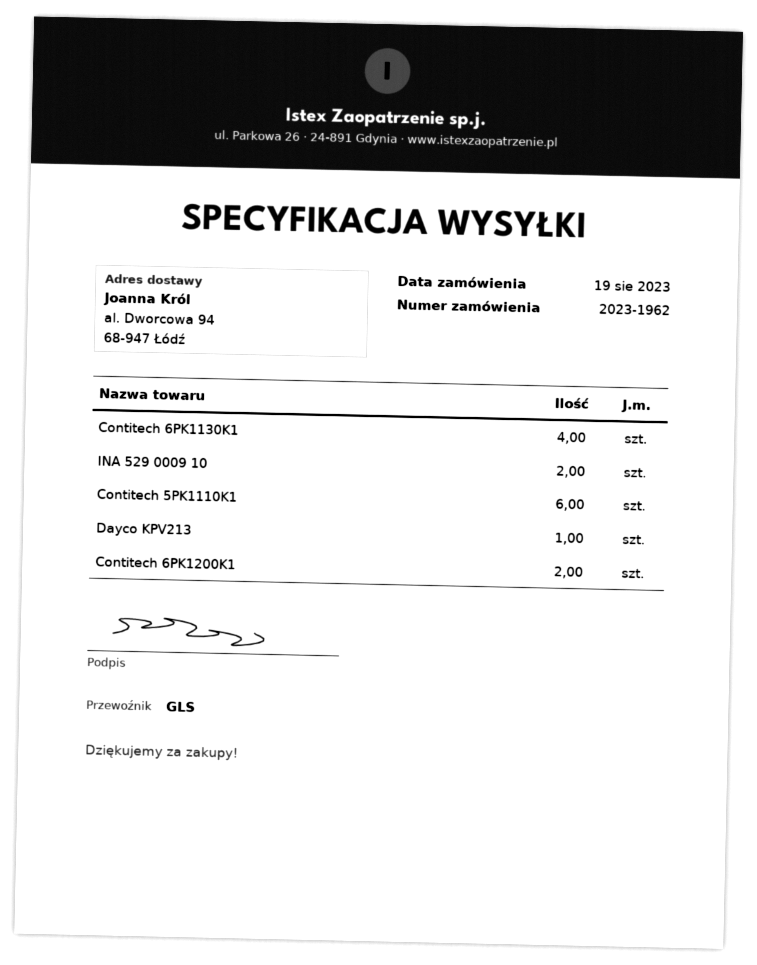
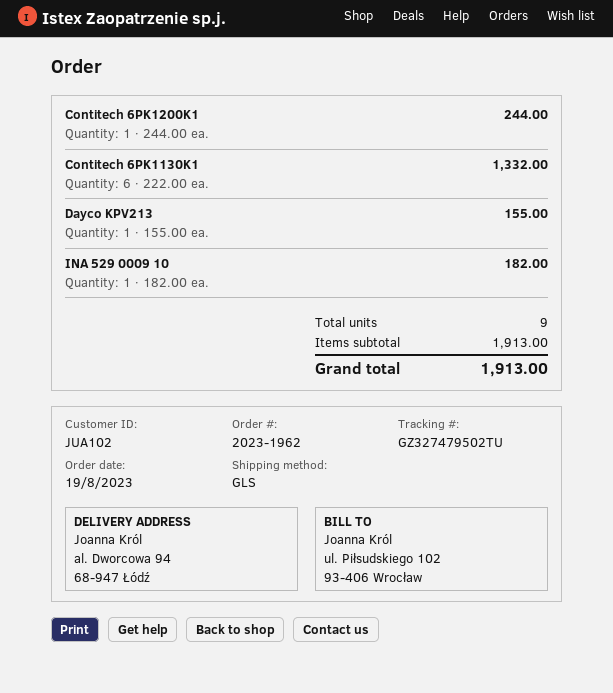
Contitech 6PK1130K1: 4 -> 6
INA 529 0009 10: 2 -> 1
Contitech 5PK1110K1: 6 -> none
Contitech 6PK1200K1: 2 -> 1

